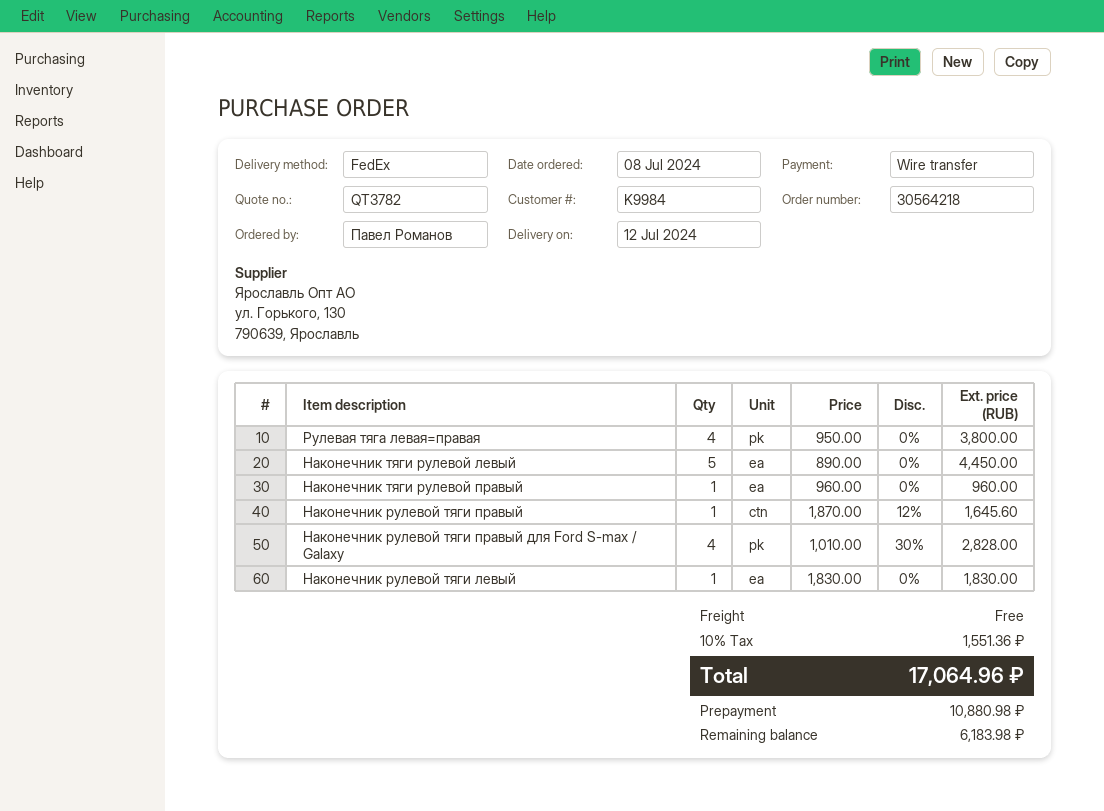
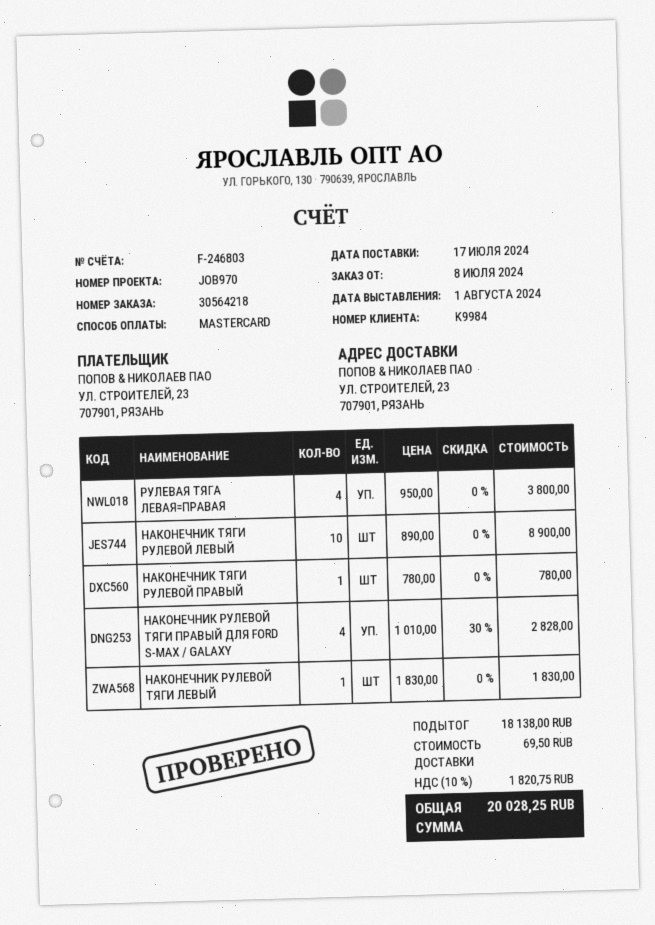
delivery date: 2024-07-12 -> 2024-07-17
payment method: bank transfer -> Mastercard
Наконечник тяги рулевой левый: 5 x 890.00 = 4450.00 -> 10 x 890.00 = 8900.00
Наконечник тяги рулевой правый: 1 x 960.00 = 960.00 -> 1 x 780.00 = 780.00
Наконечник рулевой тяги правый: 1 x 1870.00 - 12% = 1645.60 -> none
shipping: 0.00 -> 69.50
tax: 10% = 1551.36 -> 10% = 1820.75
total: 17064.96 -> 20028.25

